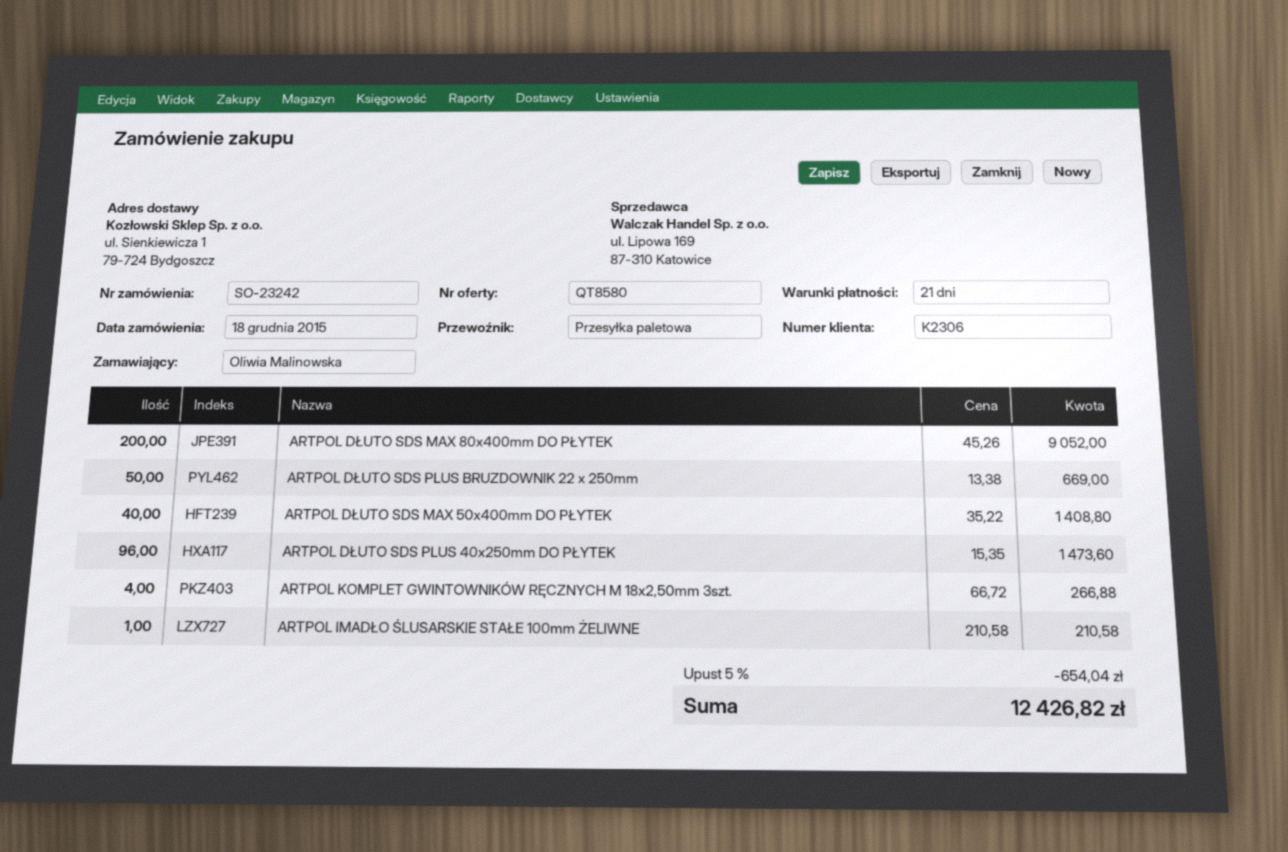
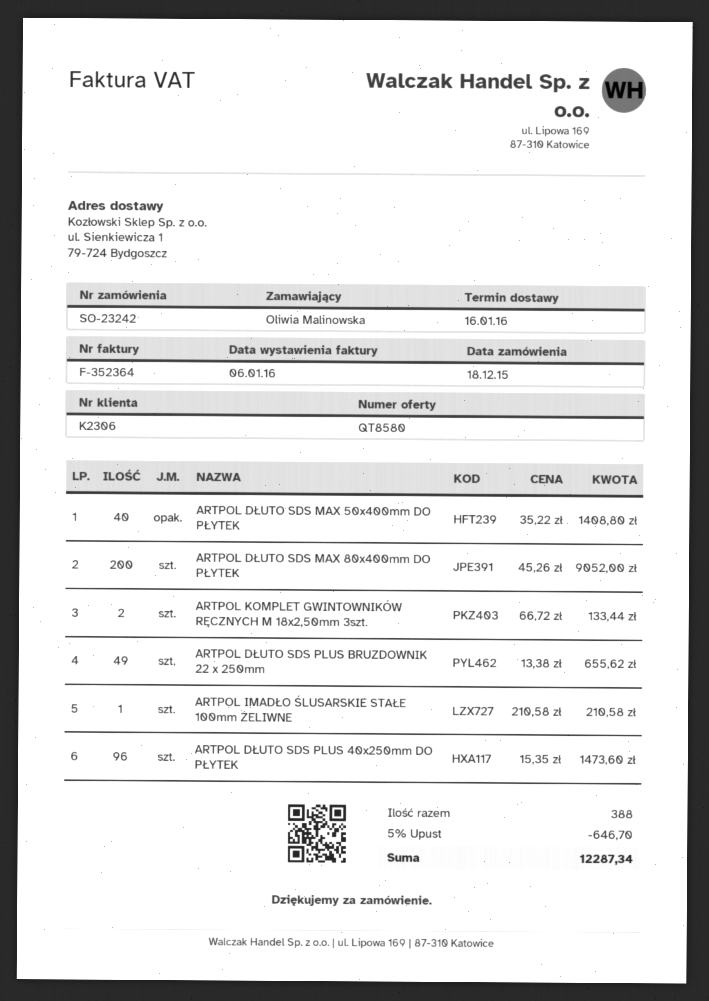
ARTPOL DŁUTO SDS PLUS BRUZDOWNIK 22 x 250mm: 50 x 13.38 = 669.00 -> 49 x 13.38 = 655.62
ARTPOL KOMPLET GWINTOWNIKÓW RĘCZNYCH M 18x2,50mm 3szt.: 4 x 66.72 = 266.88 -> 2 x 66.72 = 133.44
discount: 5% = 654.04 -> 5% = 646.70
total: 12426.82 -> 12287.34

